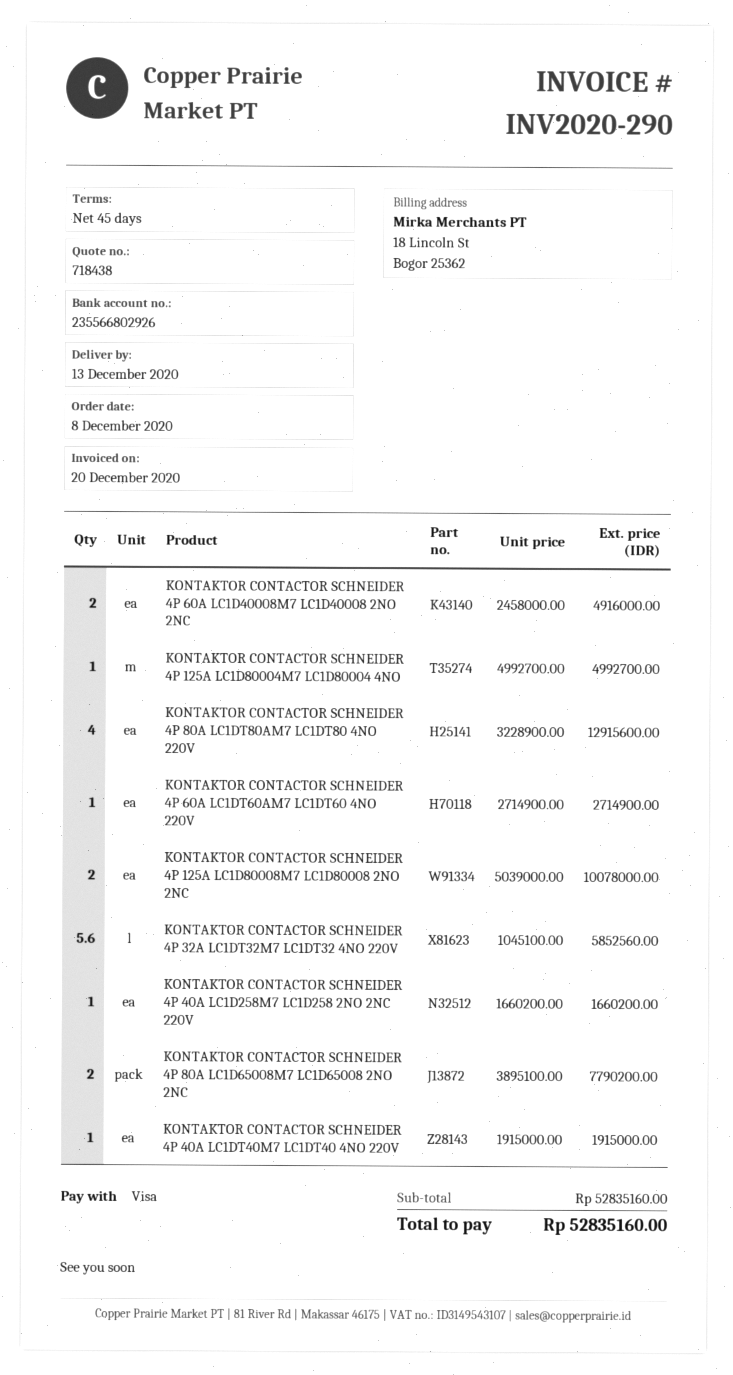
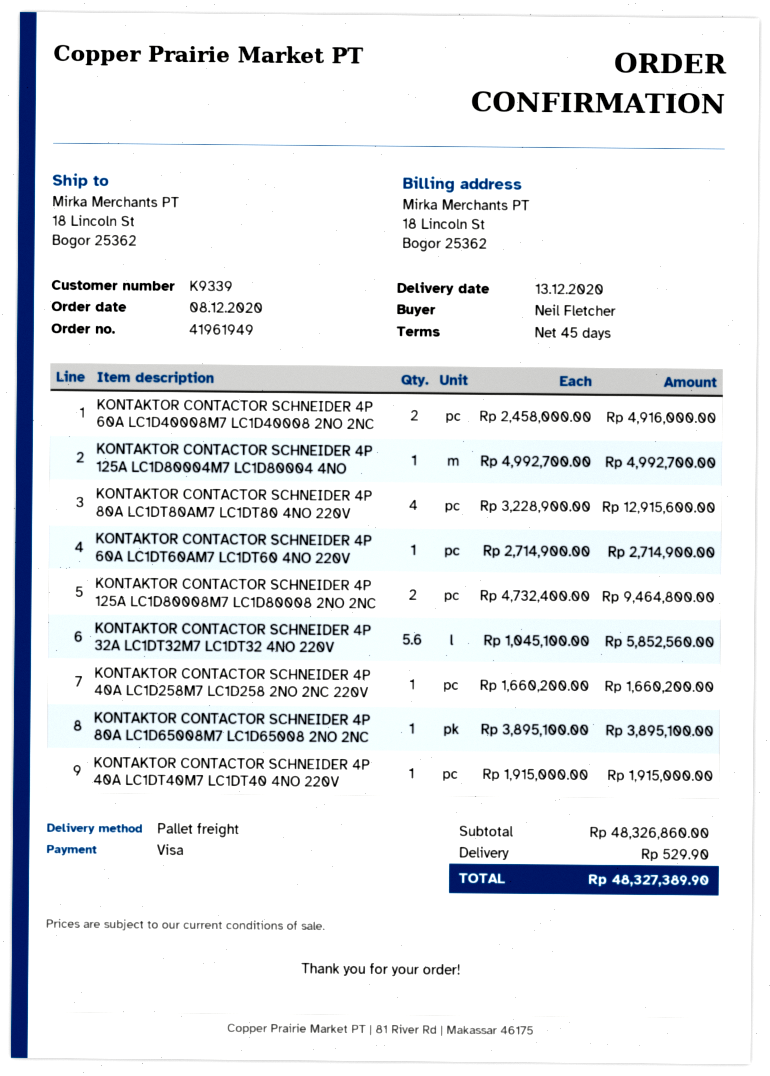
KONTAKTOR CONTACTOR SCHNEIDER 4P 125A LC1D80008M7 LC1D80008 2NO 2NC: 2 x 5039000.00 = 10078000.00 -> 2 x 4732400.00 = 9464800.00
KONTAKTOR CONTACTOR SCHNEIDER 4P 80A LC1D65008M7 LC1D65008 2NO 2NC: 2 x 3895100.00 = 7790200.00 -> 1 x 3895100.00 = 3895100.00
subtotal: 52835160.00 -> 48326860.00
shipping: none -> 529.90
total: 52835160.00 -> 48327389.90

